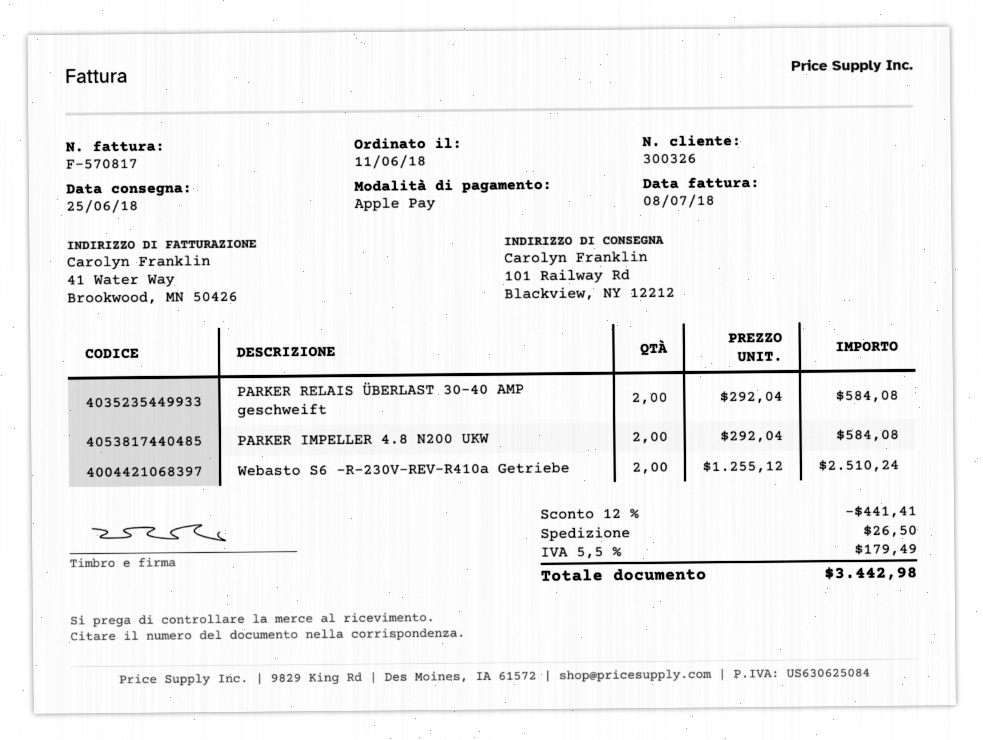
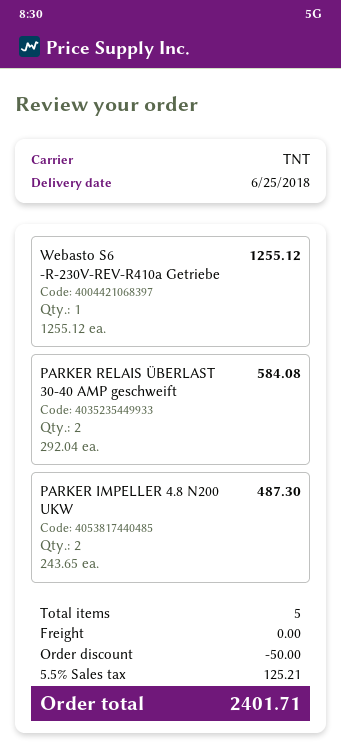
PARKER IMPELLER 4.8 N200 UKW: 2 x 292.04 = 584.08 -> 2 x 243.65 = 487.30
Webasto S6 -R-230V-REV-R410a Getriebe: 2 x 1255.12 = 2510.24 -> 1 x 1255.12 = 1255.12
discount: 441.41 -> 50.00
shipping: 26.50 -> 0.00
tax: 5.5% = 179.49 -> 5.5% = 125.21
total: 3442.98 -> 2401.71

